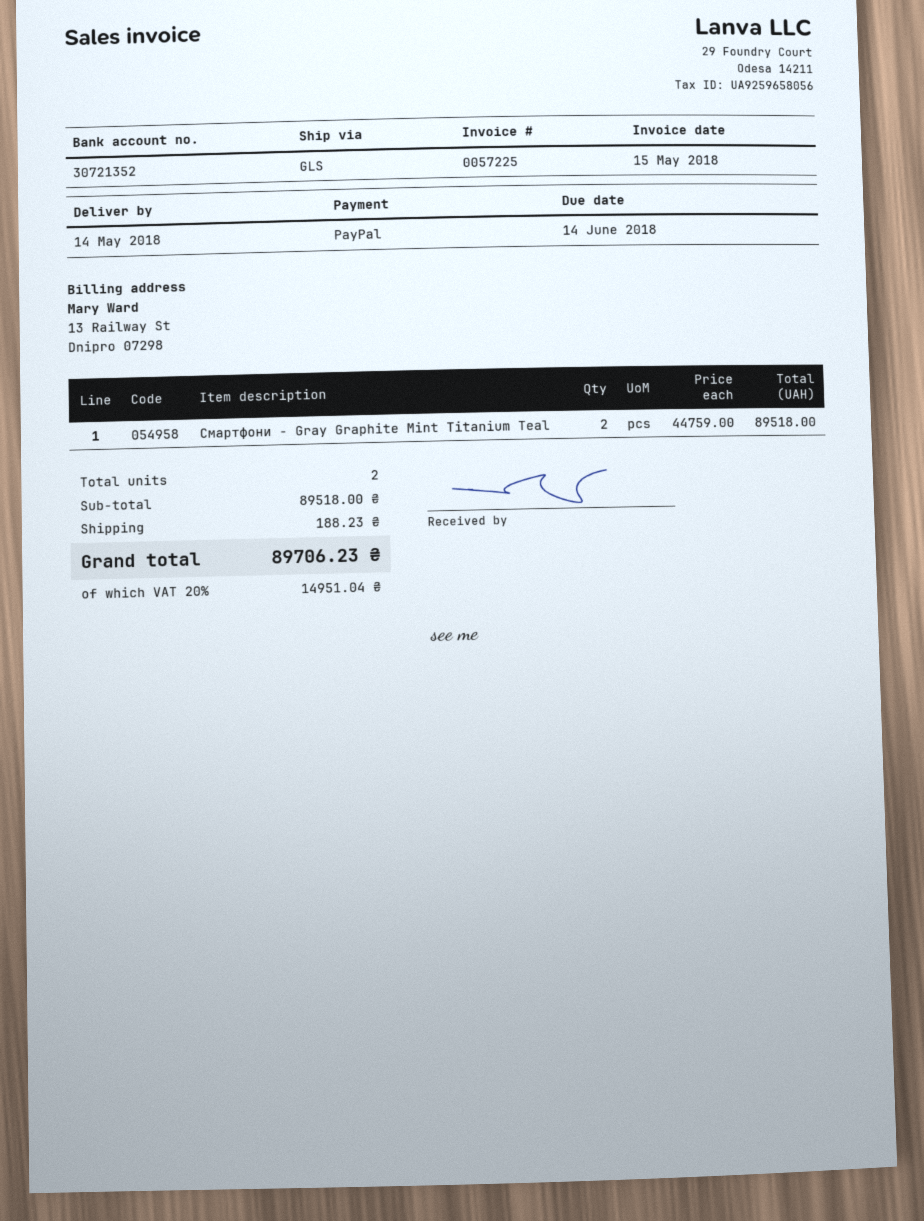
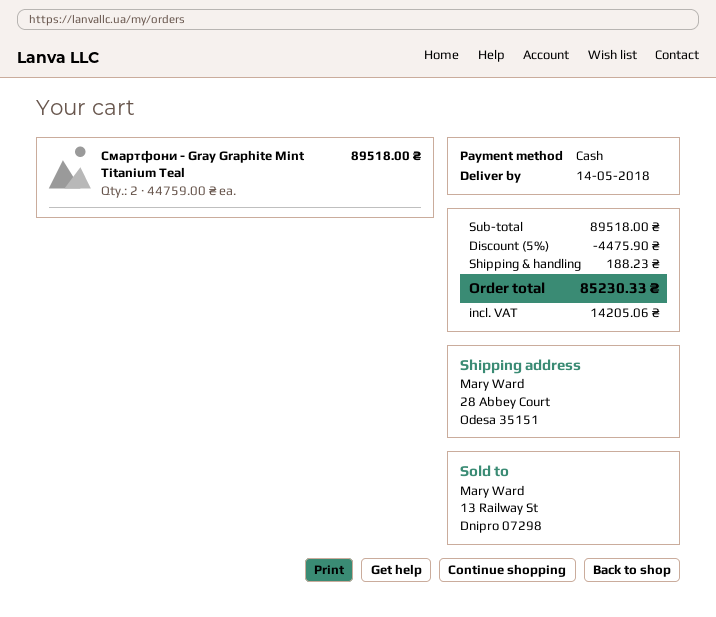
payment method: PayPal -> cash
discount: none -> 5% = 4475.90
tax: 14951.04 -> 14205.06
total: 89706.23 -> 85230.33

